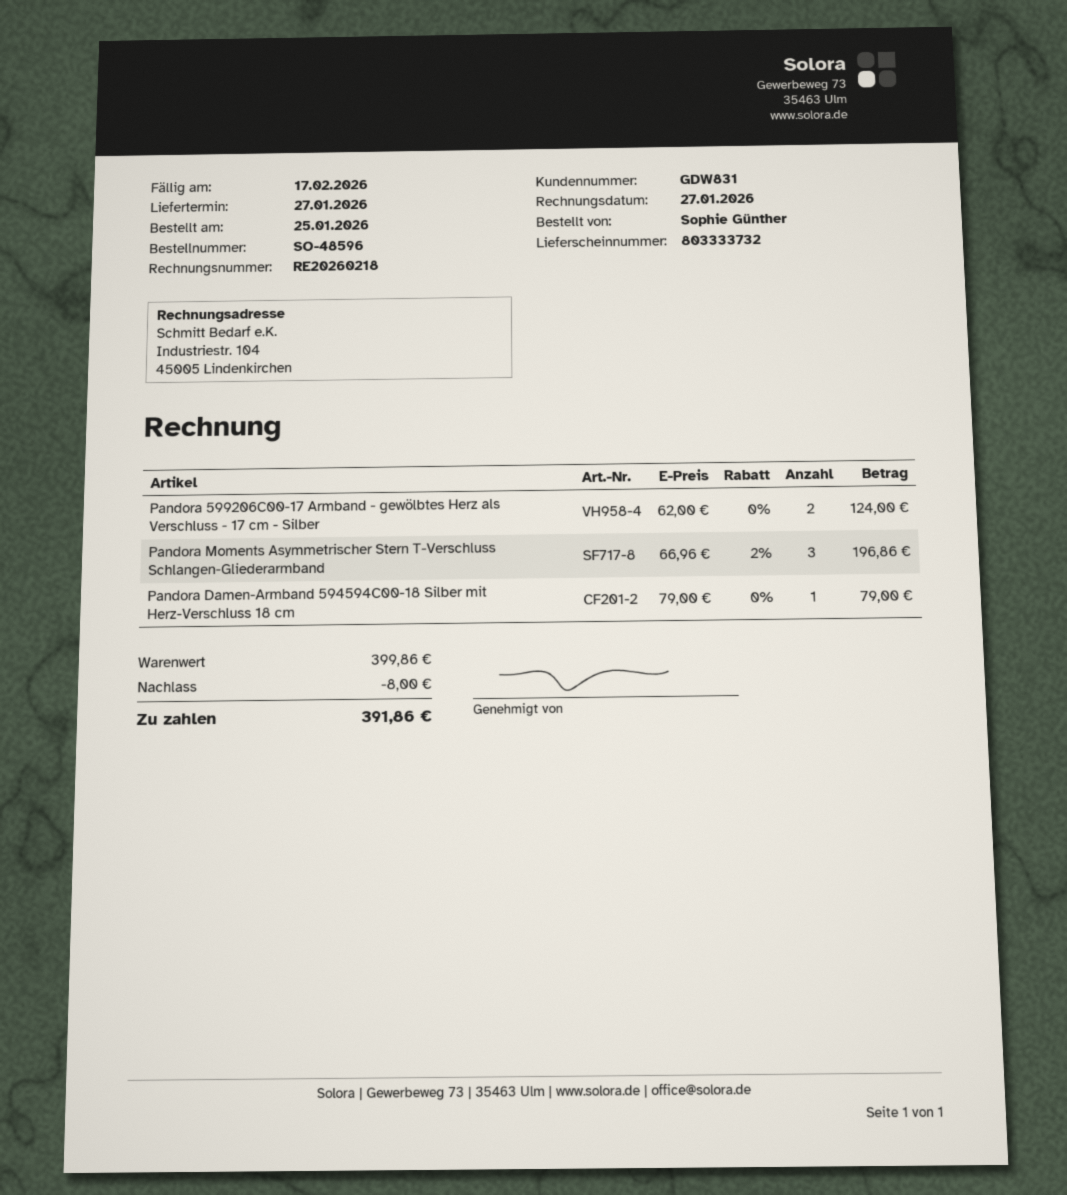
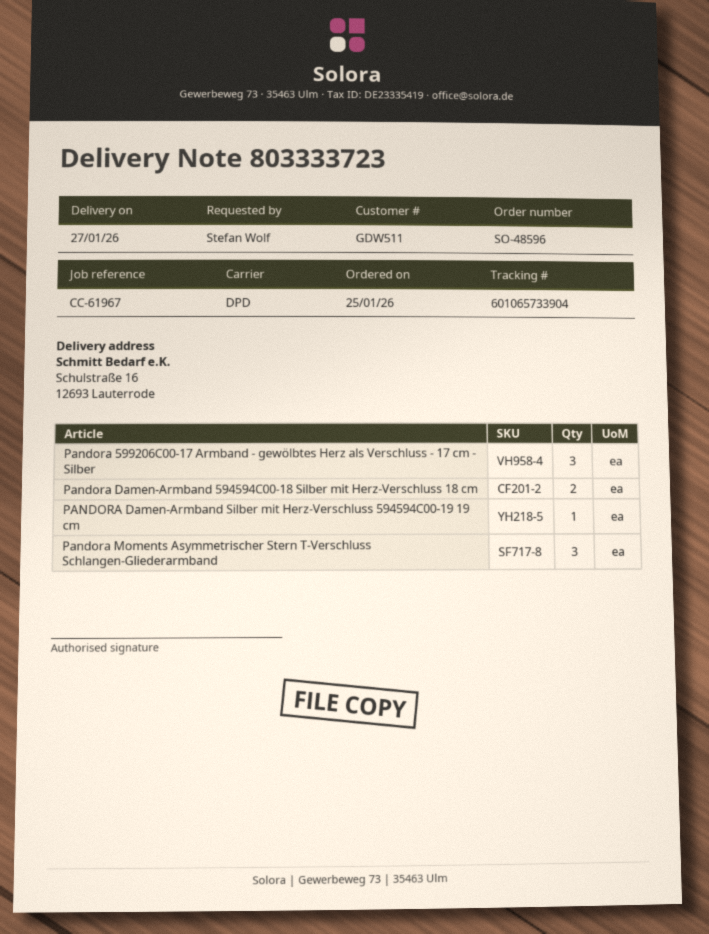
delivery note number: 803333732 -> 803333723
customer number: GDW831 -> GDW511
ordered by: Sophie Günther -> Stefan Wolf
Pandora 599206C00-17 Armband - gewölbtes Herz als Verschluss - 17 cm - Silber: 2 -> 3
Pandora Damen-Armband 594594C00-18 Silber mit Herz-Verschluss 18 cm: 1 -> 2
PANDORA Damen-Armband Silber mit Herz-Verschluss 594594C00-19 19 cm: none -> 1

